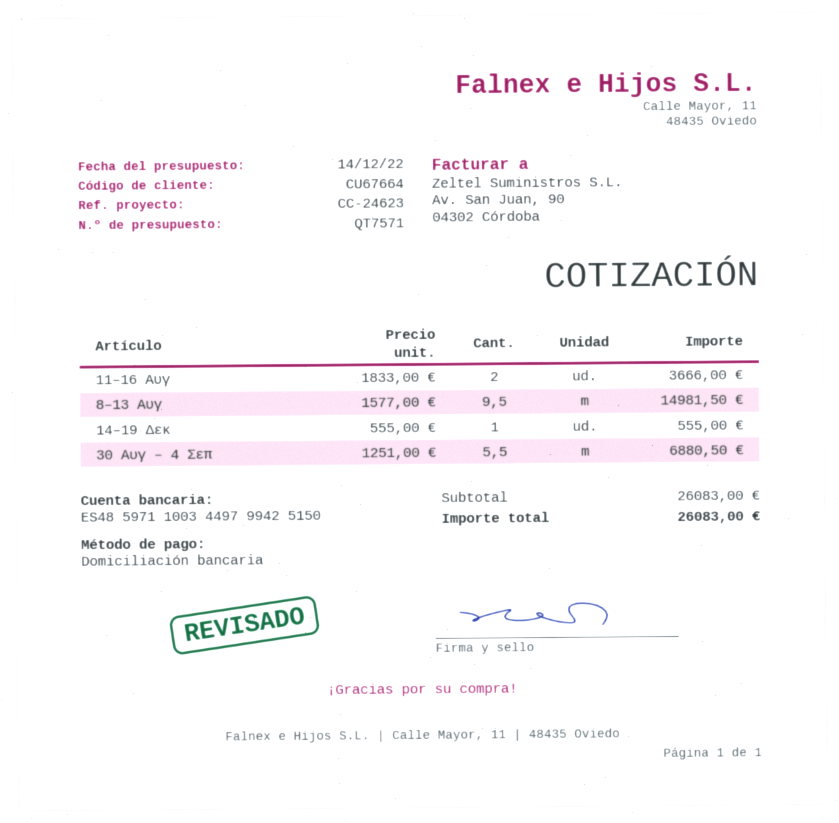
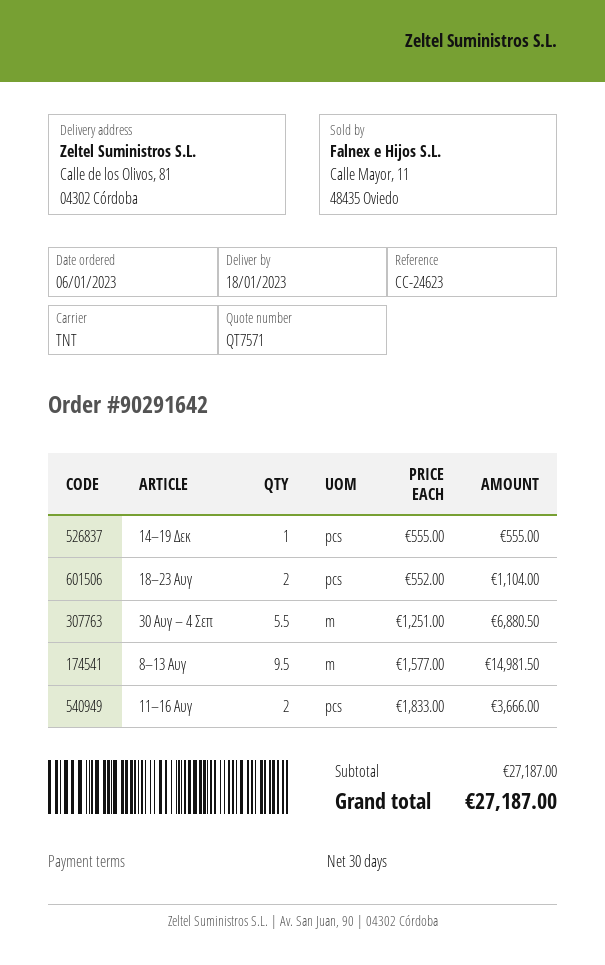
18–23 Αυγ: none -> 2 x 552.00 = 1104.00
subtotal: 26083.00 -> 27187.00
total: 26083.00 -> 27187.00

